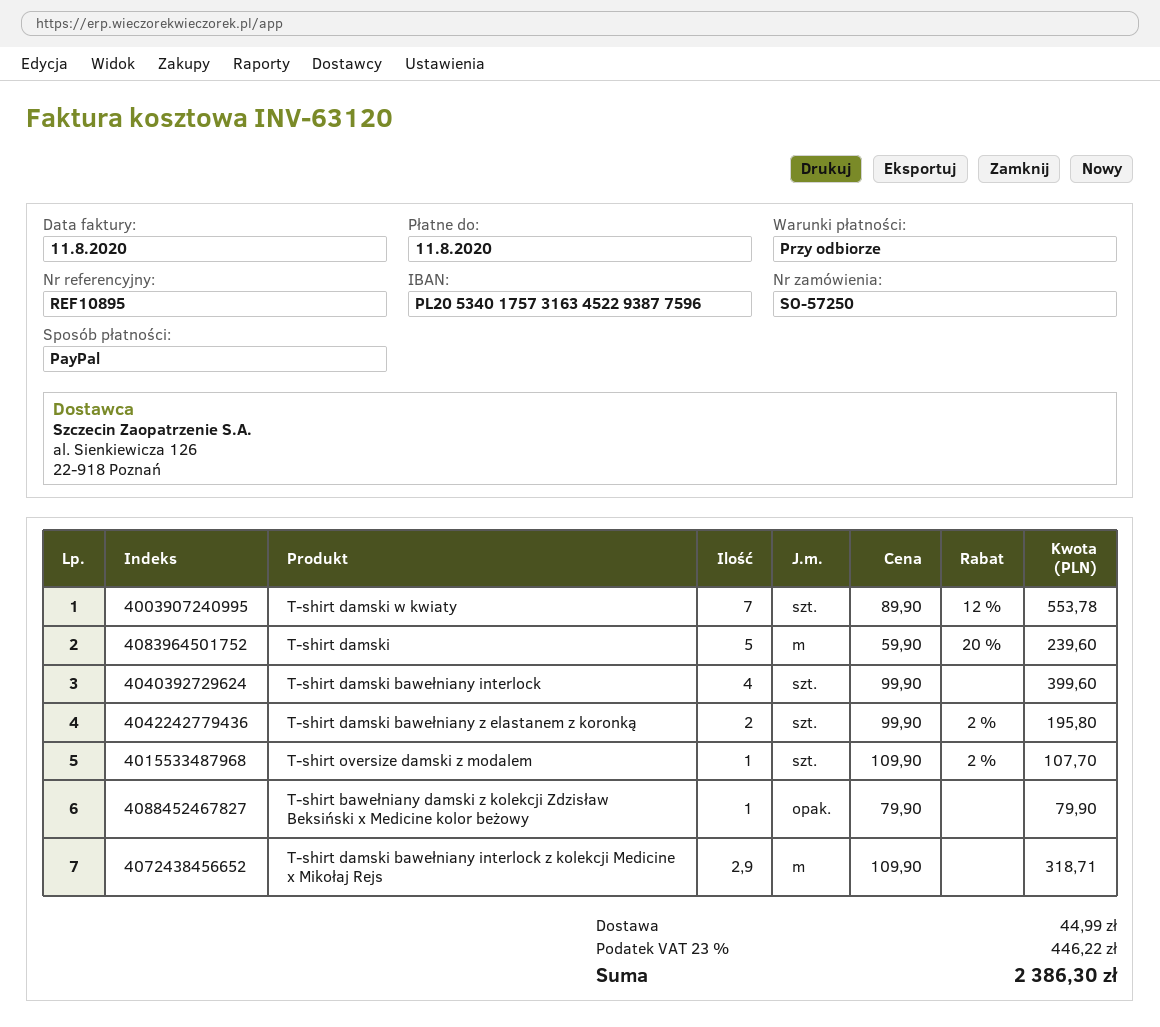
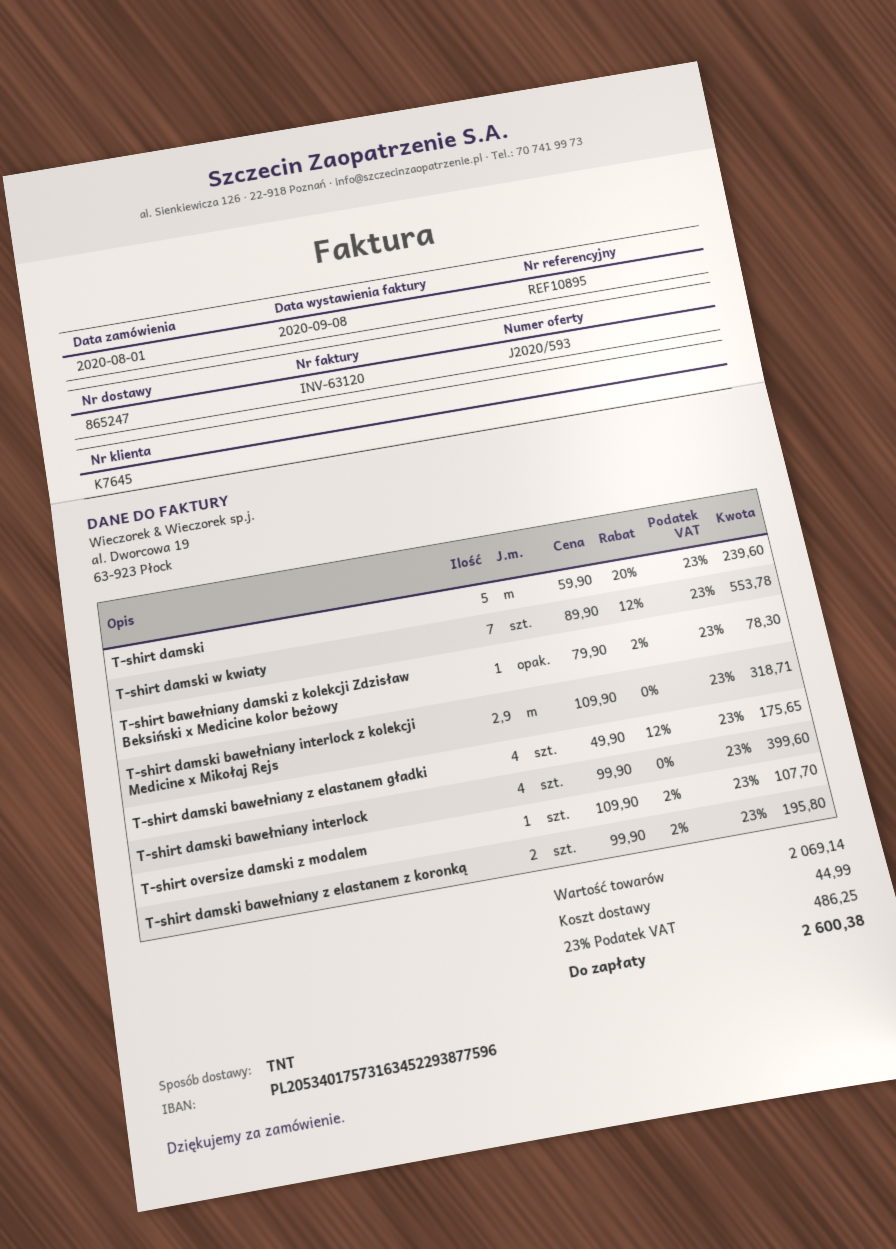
invoice date: 2020-08-11 -> 2020-09-08
T-shirt bawełniany damski z kolekcji Zdzisław Beksiński x Medicine kolor beżowy: 1 x 79.90 = 79.90 -> 1 x 79.90 - 2% = 78.30
T-shirt damski bawełniany z elastanem gładki: none -> 4 x 49.90 - 12% = 175.65
tax: 23% = 446.22 -> 23% = 486.25
total: 2386.30 -> 2600.38

